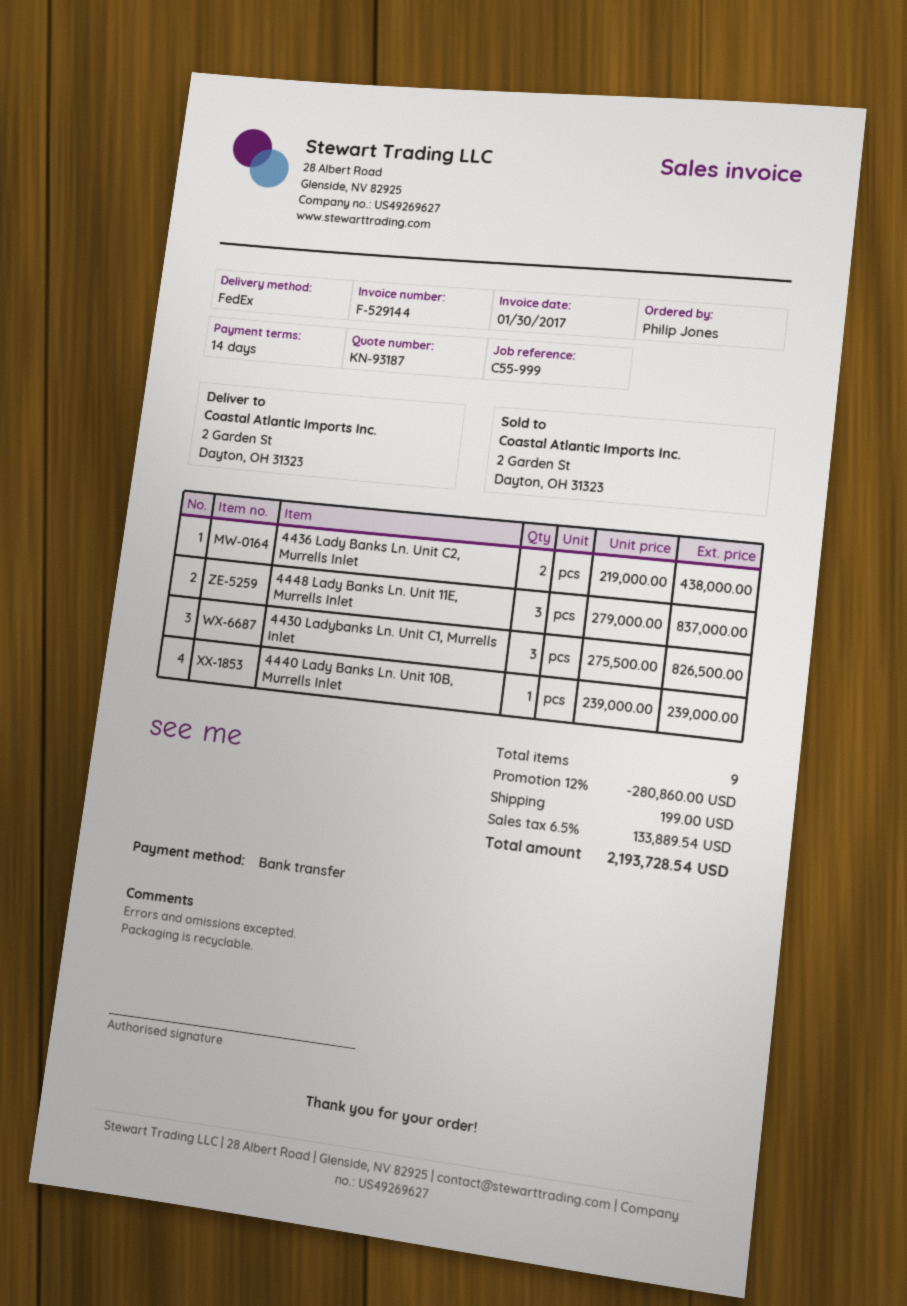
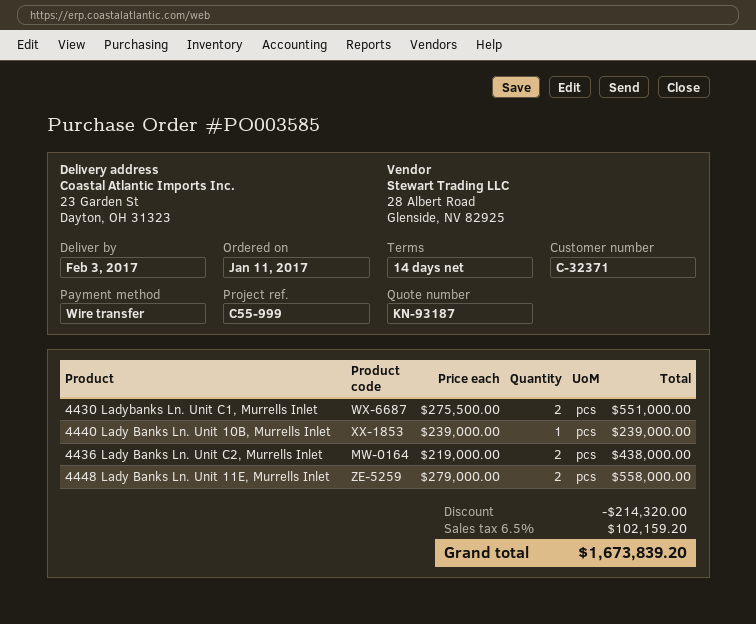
ship to: 2 Garden St, Dayton, OH 31323 -> 23 Garden St, Dayton, OH 31323
4448 Lady Banks Ln. Unit 11E, Murrells Inlet: 3 x 279000.00 = 837000.00 -> 2 x 279000.00 = 558000.00
4430 Ladybanks Ln. Unit C1, Murrells Inlet: 3 x 275500.00 = 826500.00 -> 2 x 275500.00 = 551000.00
discount: 280860.00 -> 214320.00
shipping: 199.00 -> none
tax: 6.5% = 133889.54 -> 6.5% = 102159.20
total: 2193728.54 -> 1673839.20

